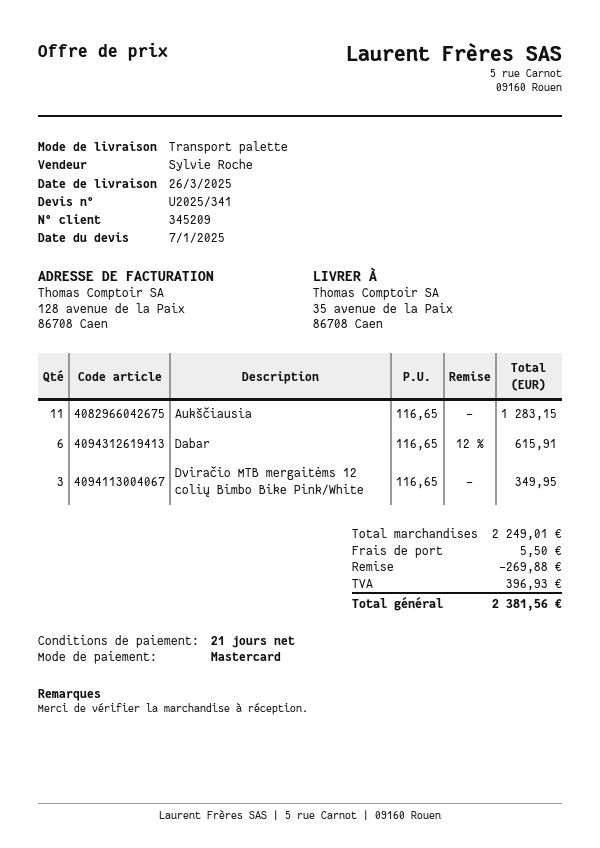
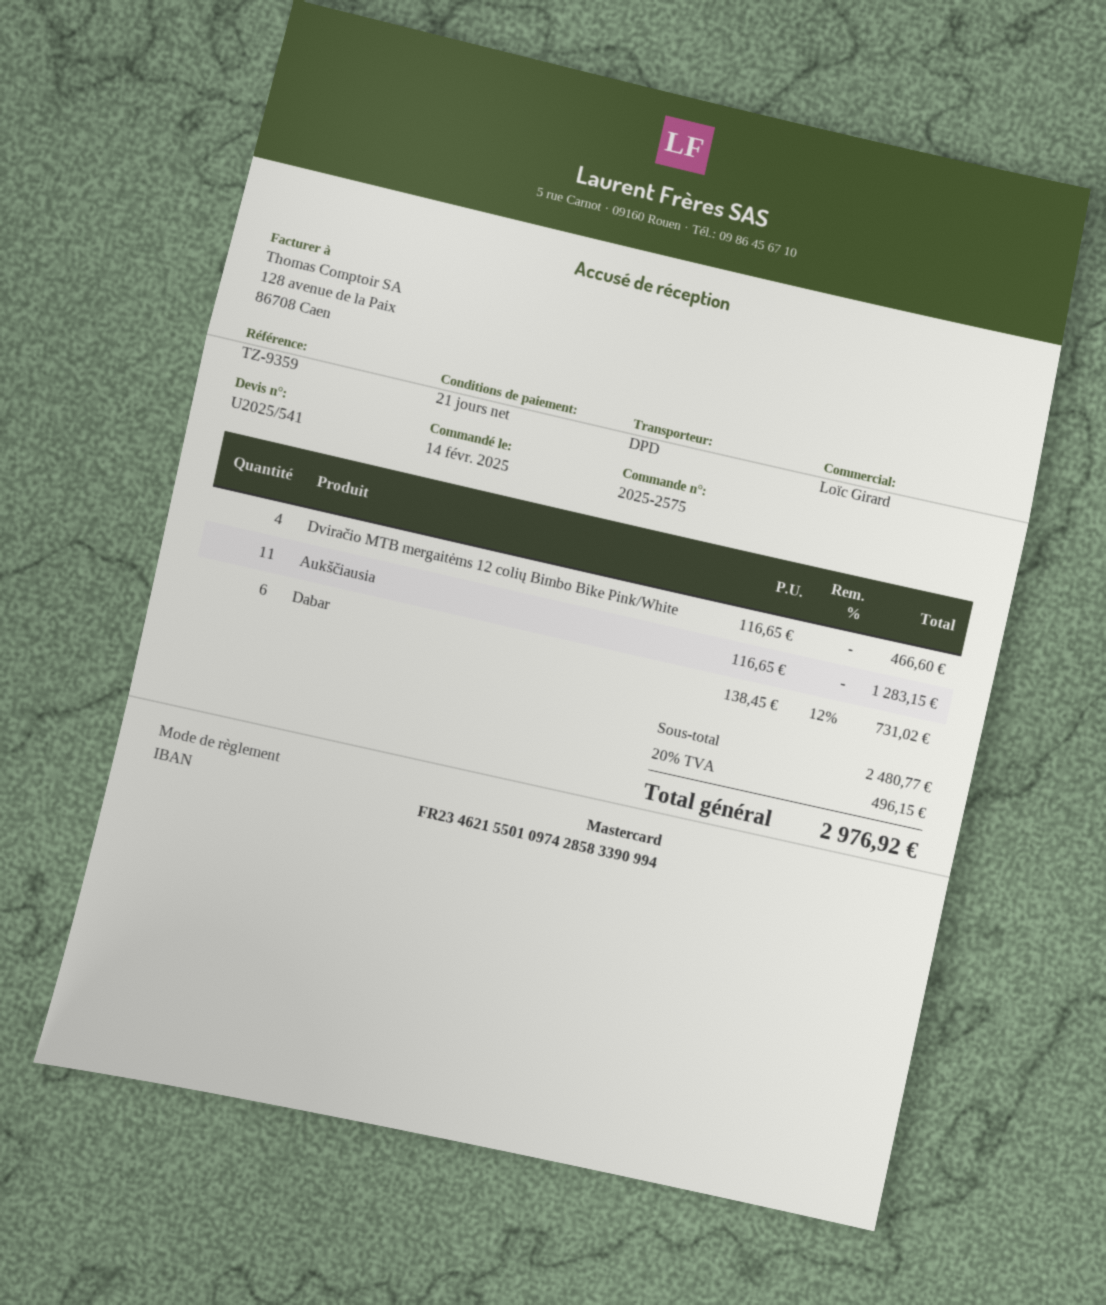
quote number: U2025/341 -> U2025/541
sales rep: Sylvie Roche -> Loïc Girard
shipping method: pallet freight -> DPD
Dabar: 6 x 116.65 - 12% = 615.91 -> 6 x 138.45 - 12% = 731.02
Dviračio MTB mergaitėms 12 colių Bimbo Bike Pink/White: 3 x 116.65 = 349.95 -> 4 x 116.65 = 466.60
subtotal: 2249.01 -> 2480.77
discount: 269.88 -> none
shipping: 5.50 -> none
tax: 396.93 -> 496.15
total: 2381.56 -> 2976.92

